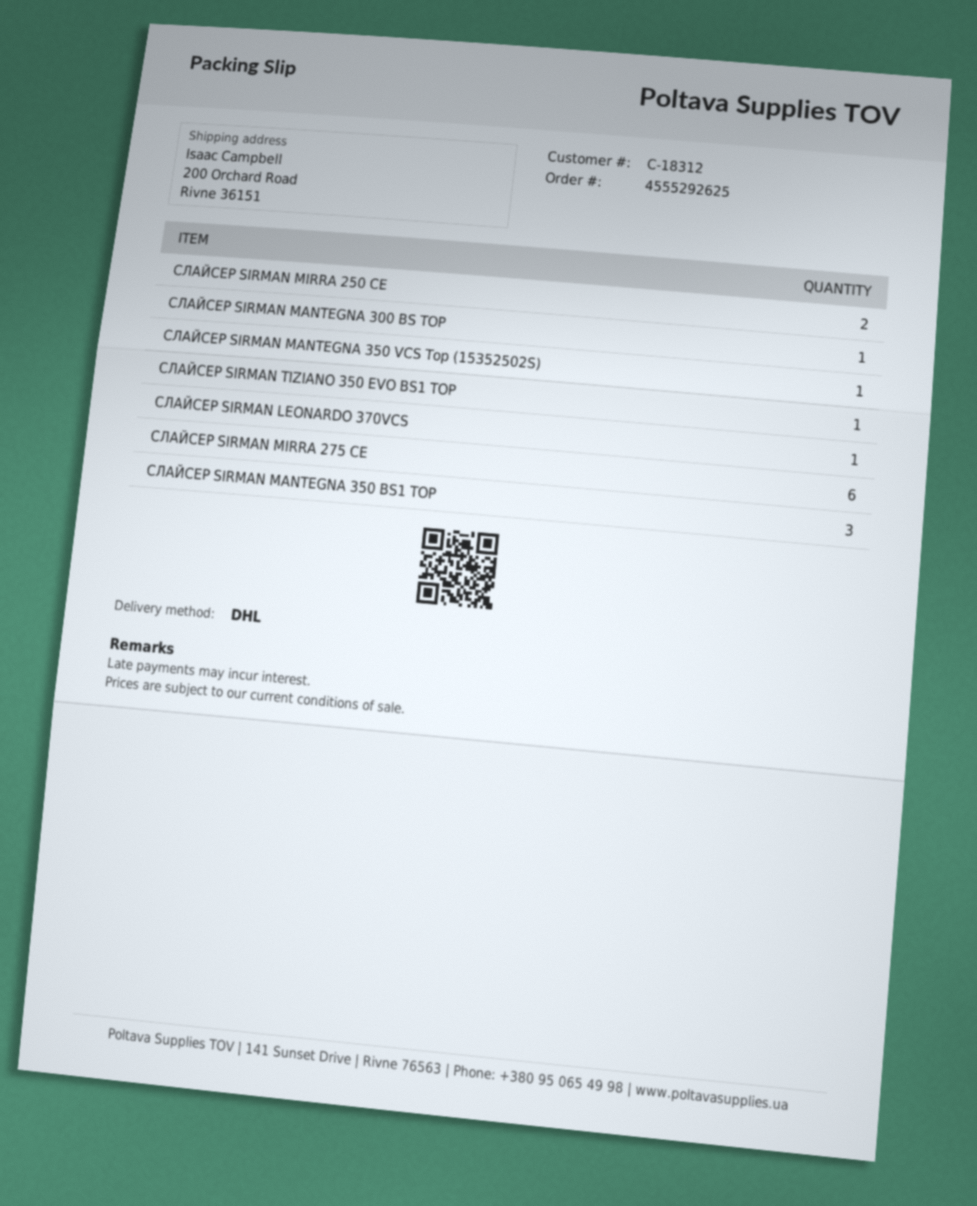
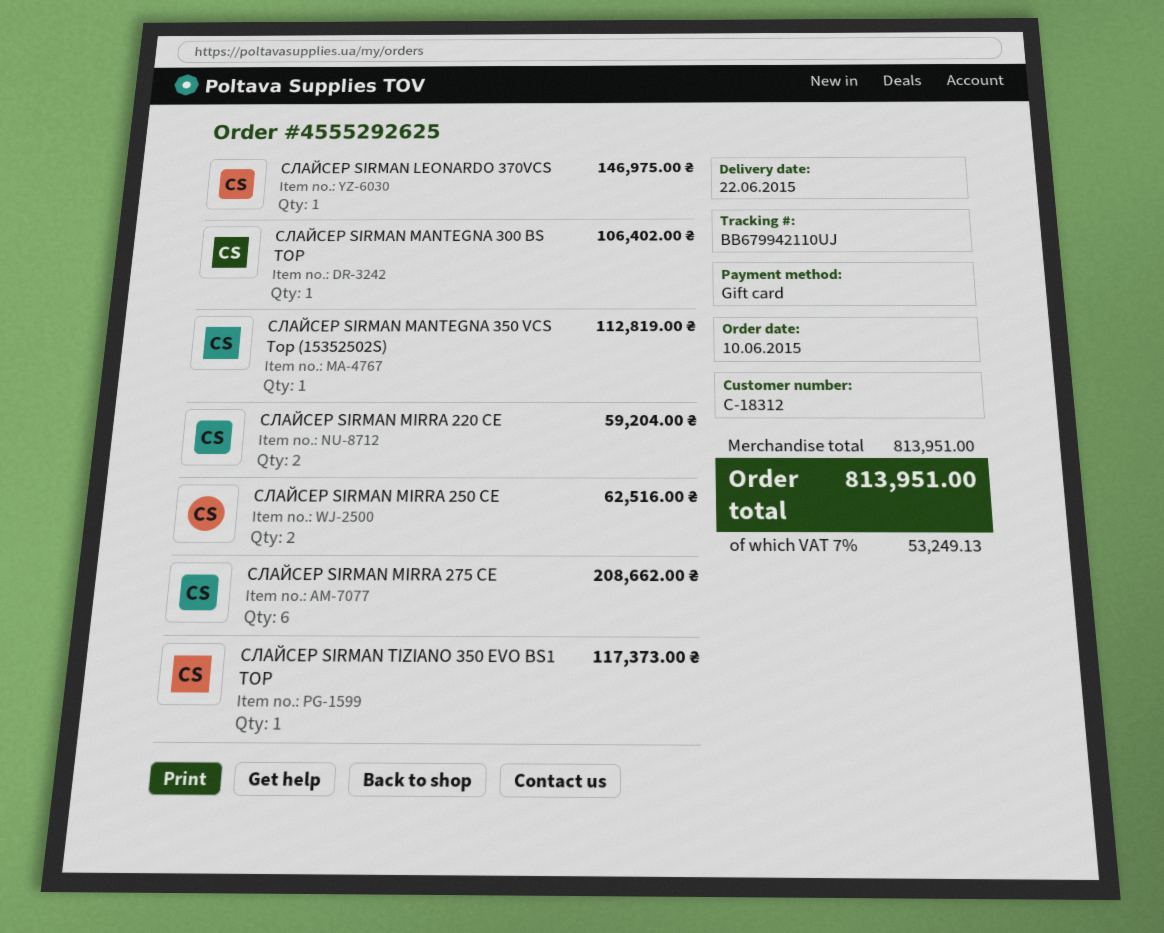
СЛАЙСЕР SIRMAN MANTEGNA 350 BS1 TOP: 3 -> none
СЛАЙСЕР SIRMAN MIRRA 220 CE: none -> 2

